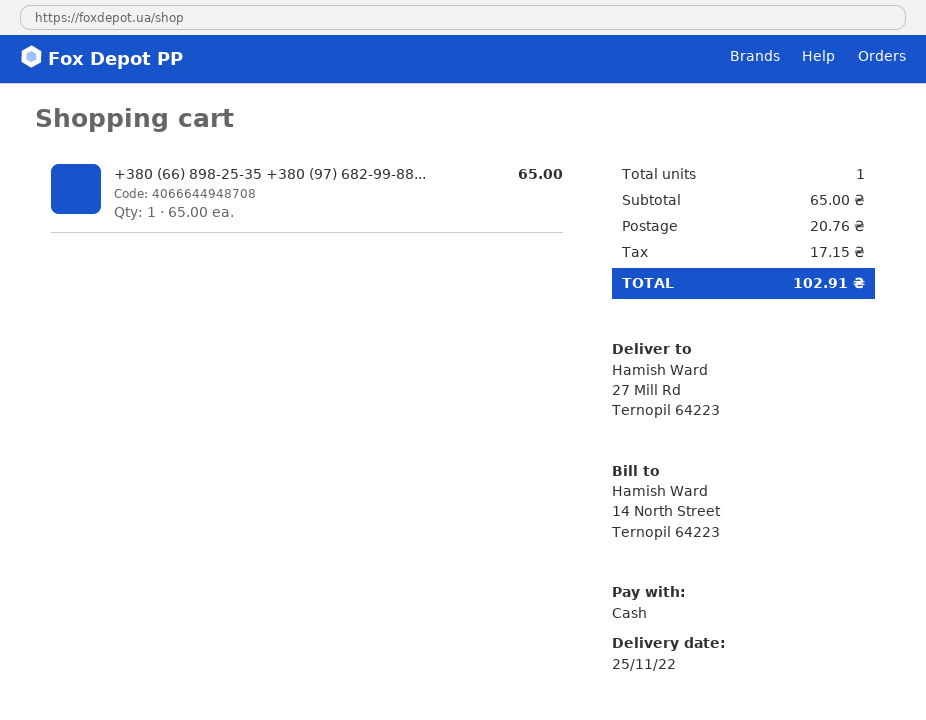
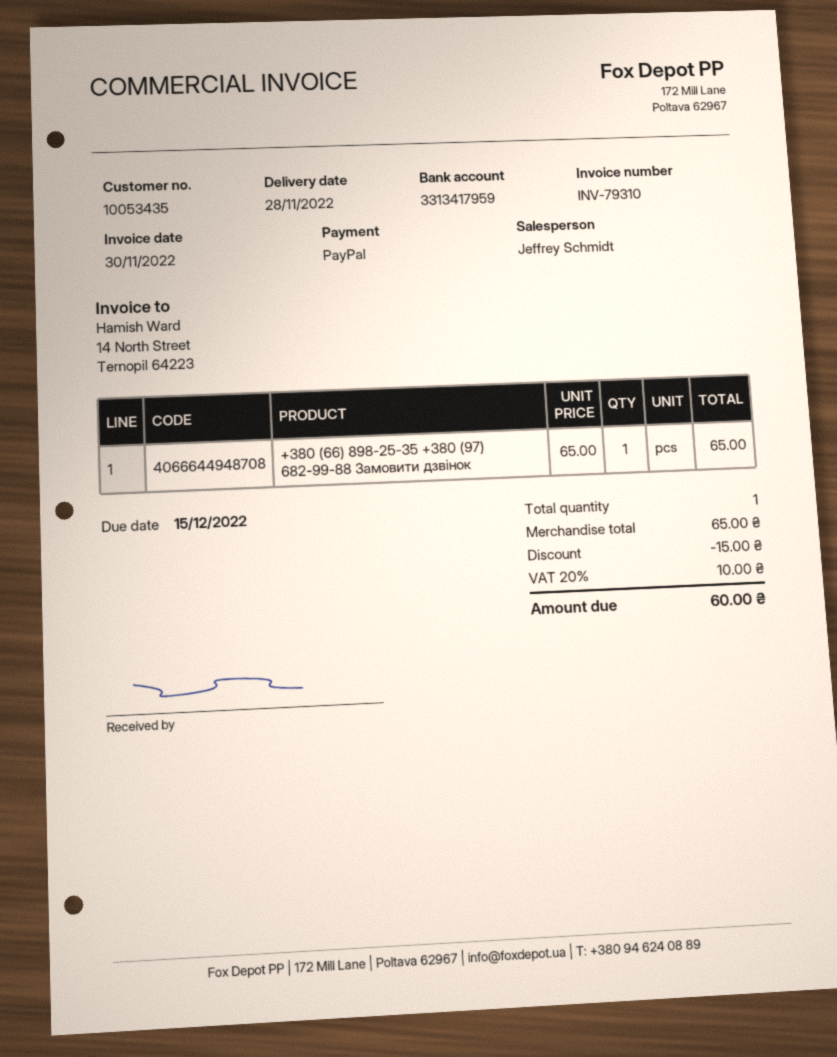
delivery date: 2022-11-25 -> 2022-11-28
payment method: cash -> PayPal
discount: none -> 15.00
shipping: 20.76 -> none
tax: 17.15 -> 10.00
total: 102.91 -> 60.00

